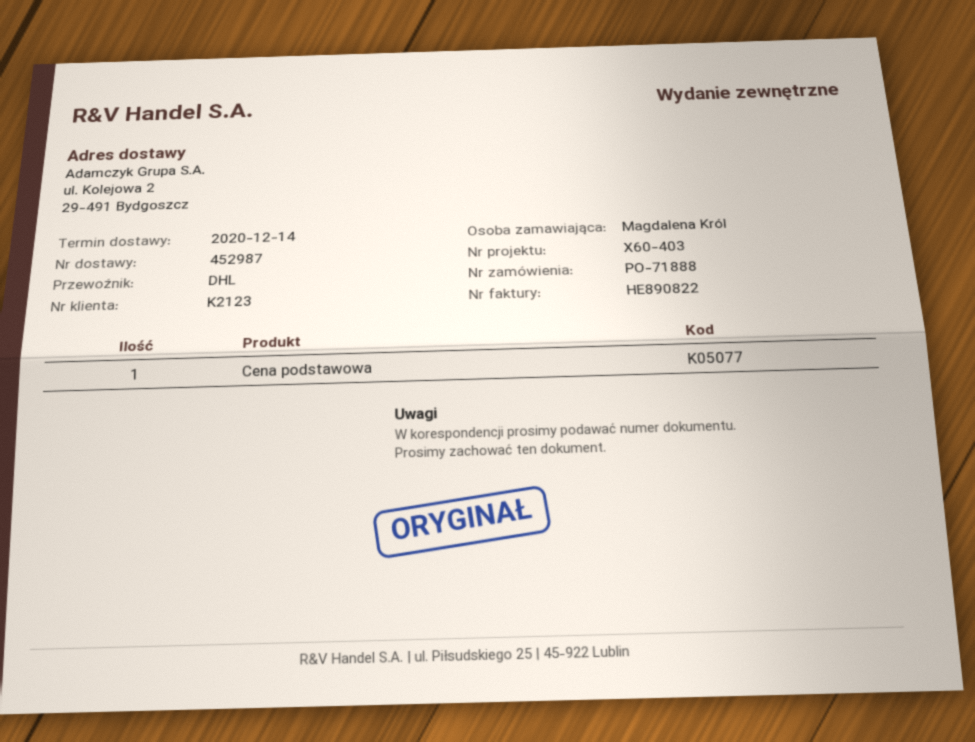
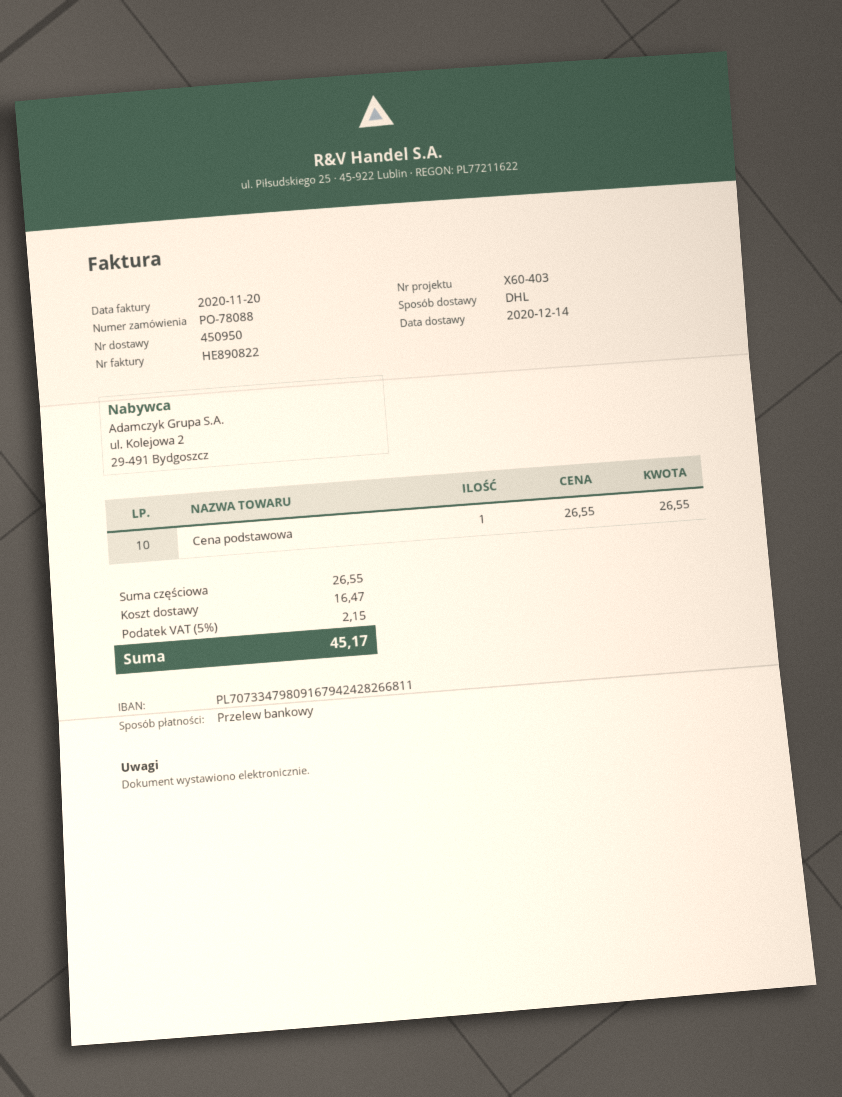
order number: PO-71888 -> PO-78088
delivery note number: 452987 -> 450950

